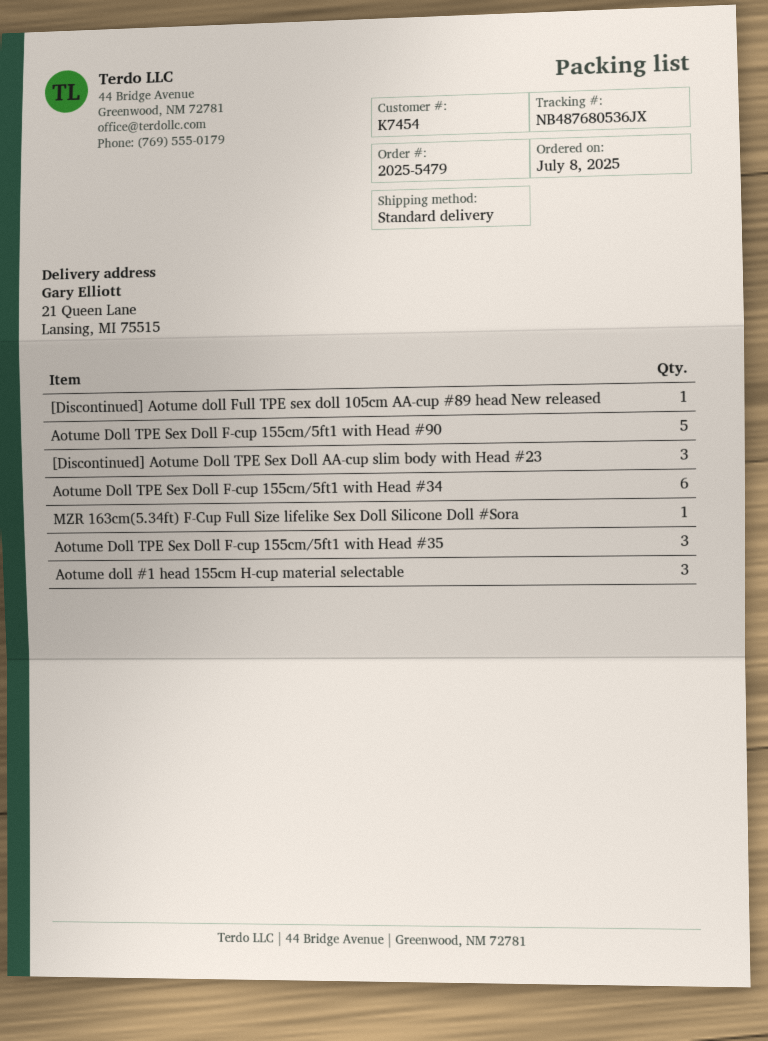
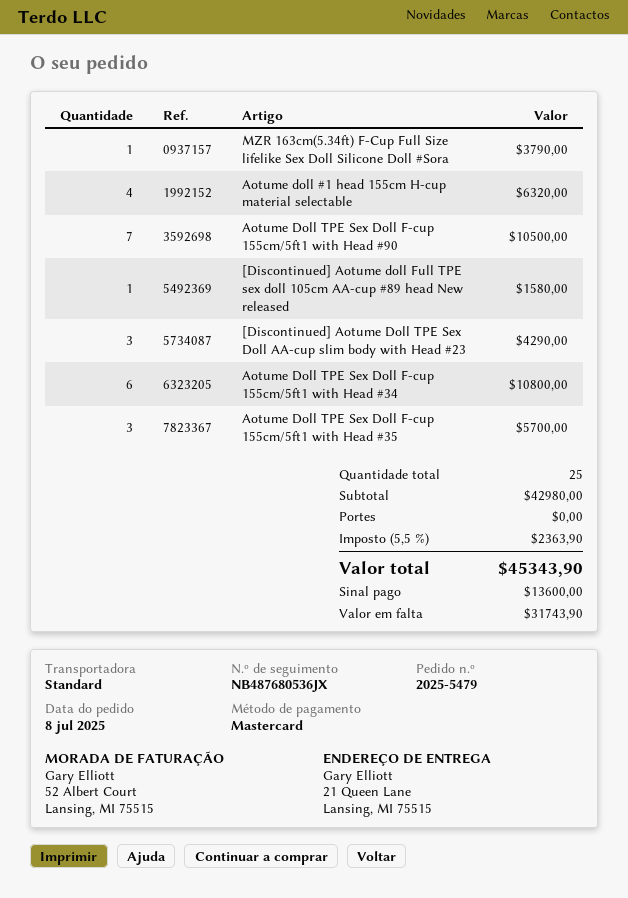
Aotume Doll TPE Sex Doll F-cup 155cm/5ft1 with Head #90: 5 -> 7
Aotume doll #1 head 155cm H-cup material selectable: 3 -> 4

